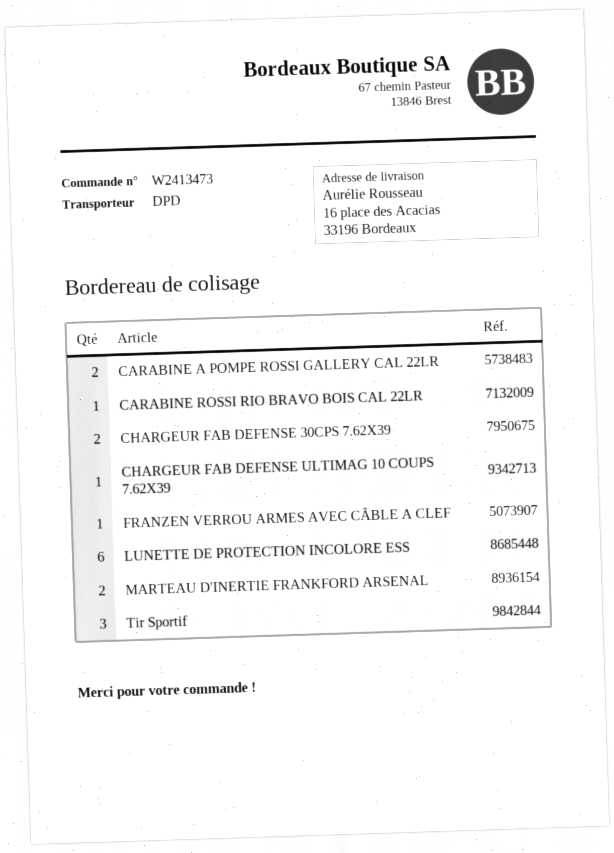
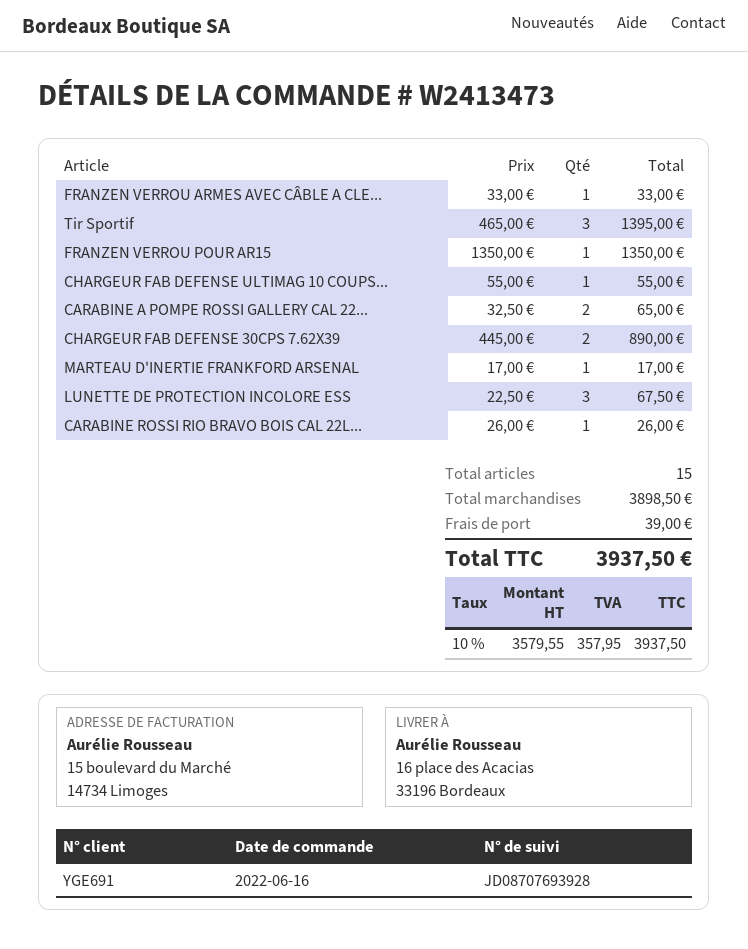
LUNETTE DE PROTECTION INCOLORE ESS: 6 -> 3
MARTEAU D'INERTIE FRANKFORD ARSENAL: 2 -> 1
FRANZEN VERROU POUR AR15: none -> 1

